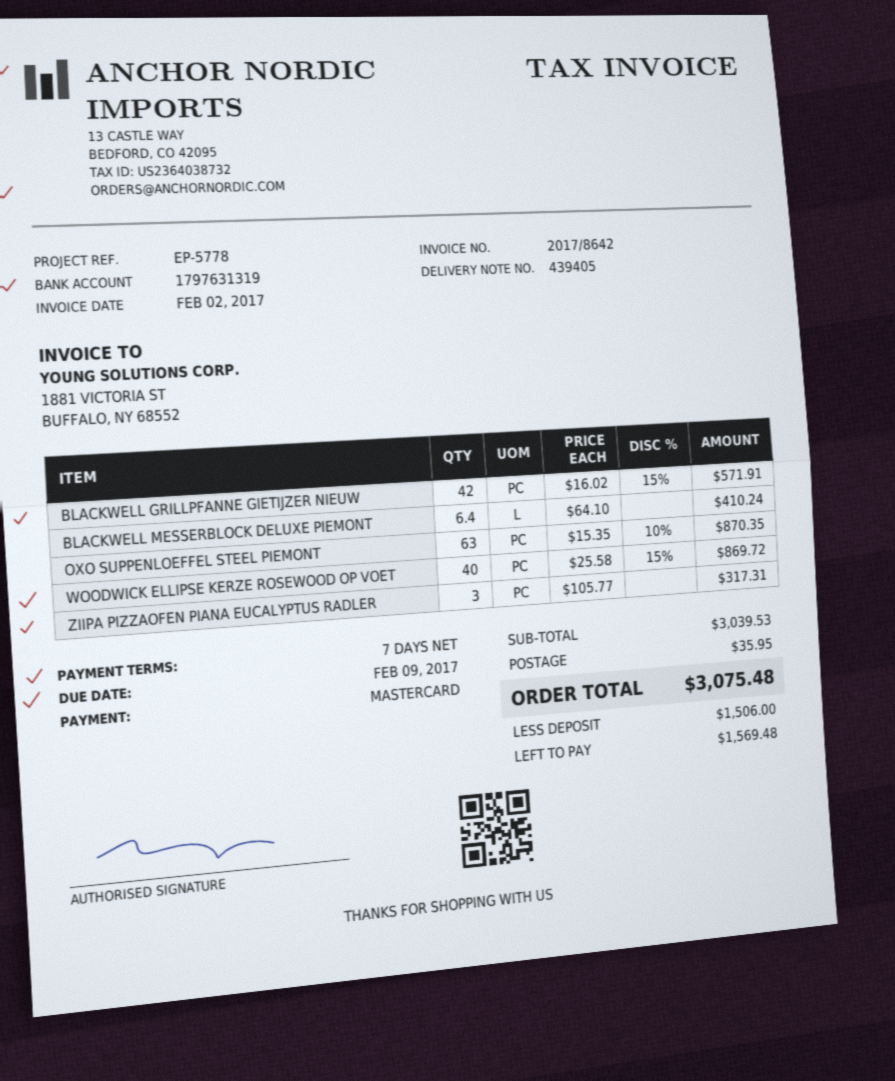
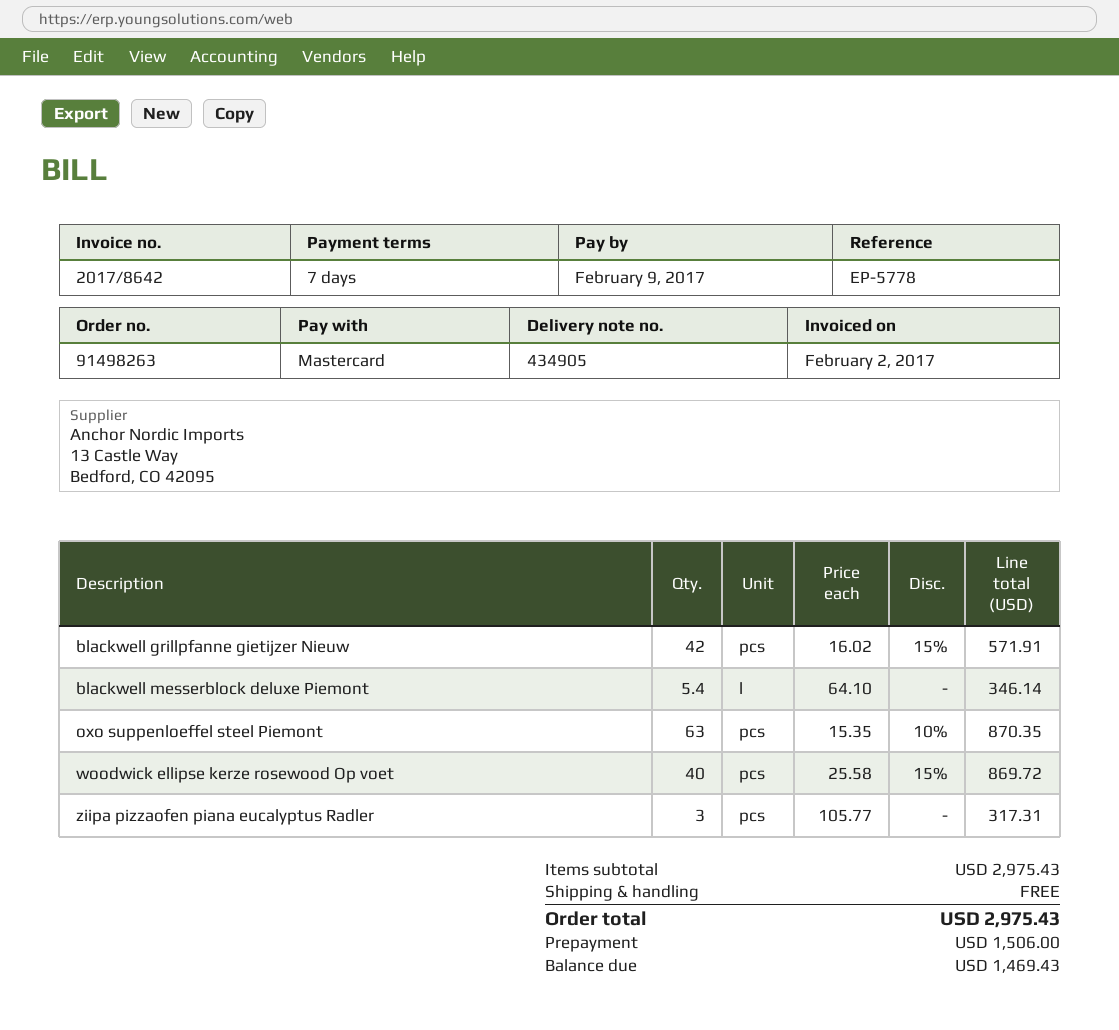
delivery note number: 439405 -> 434905
BLACKWELL MESSERBLOCK DELUXE PIEMONT: 6.4 x 64.10 = 410.24 -> 5.4 x 64.10 = 346.14
subtotal: 3039.53 -> 2975.43
shipping: 35.95 -> 0.00
total: 3075.48 -> 2975.43
balance: 1569.48 -> 1469.43

